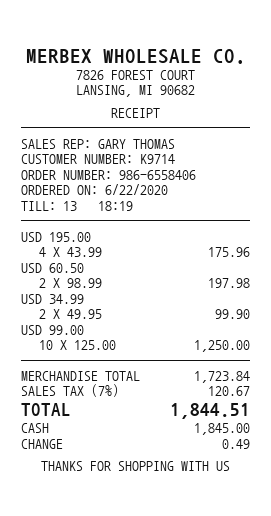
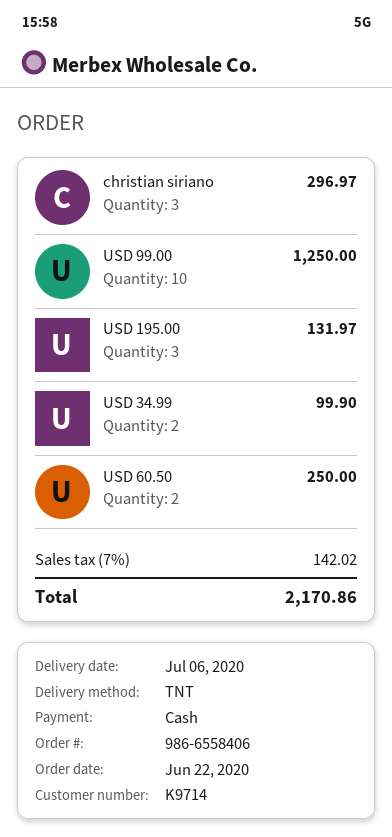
USD 195.00: 4 for 175.96 -> 3 for 131.97
USD 60.50: 2 for 197.98 -> 2 for 250.00
christian siriano: none -> 3 for 296.97
tax: 7% = 120.67 -> 7% = 142.02
total: 1844.51 -> 2170.86

